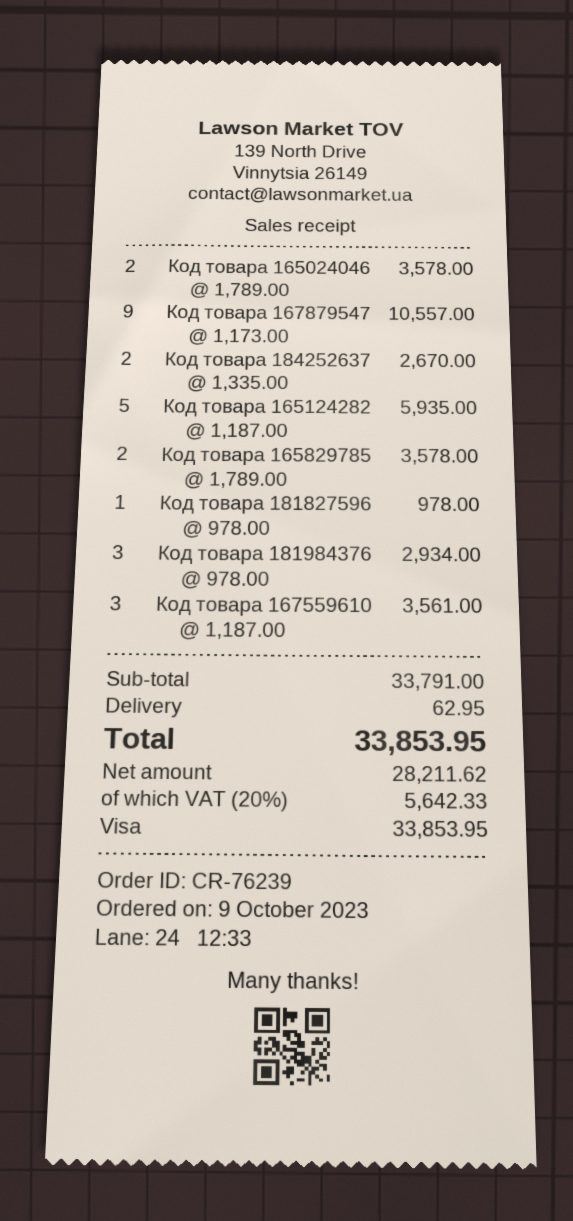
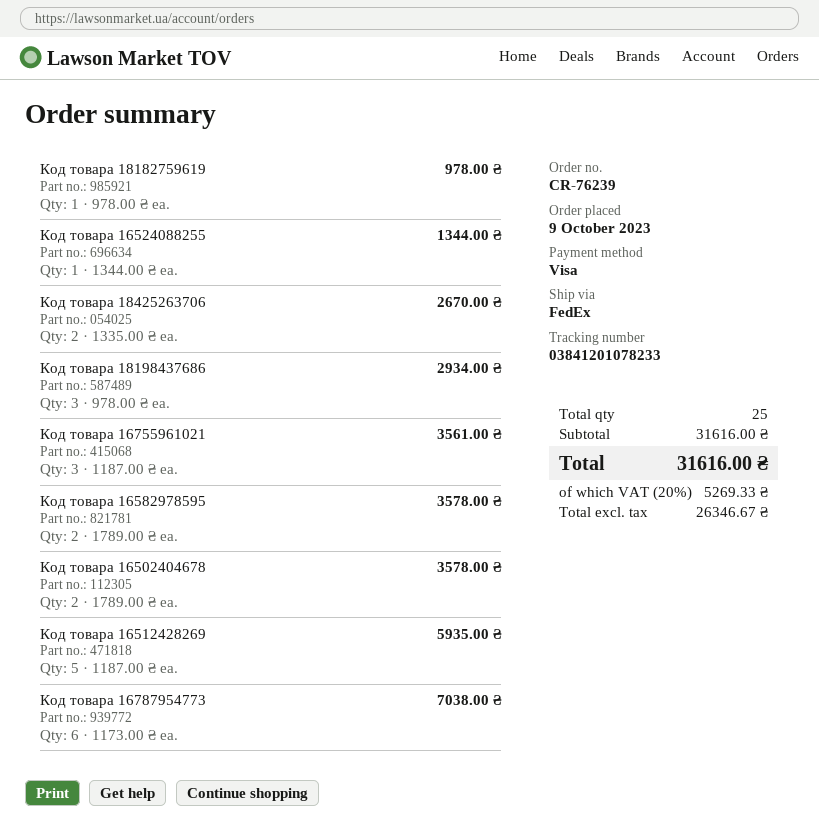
Код товара 167879547: 9 x 1173.00 = 10557.00 -> 6 x 1173.00 = 7038.00
Код товара 16524088255: none -> 1 x 1344.00 = 1344.00
subtotal: 33791.00 -> 31616.00
shipping: 62.95 -> none
net: 28211.62 -> 26346.67
tax: 20% = 5642.33 -> 20% = 5269.33
total: 33853.95 -> 31616.00

